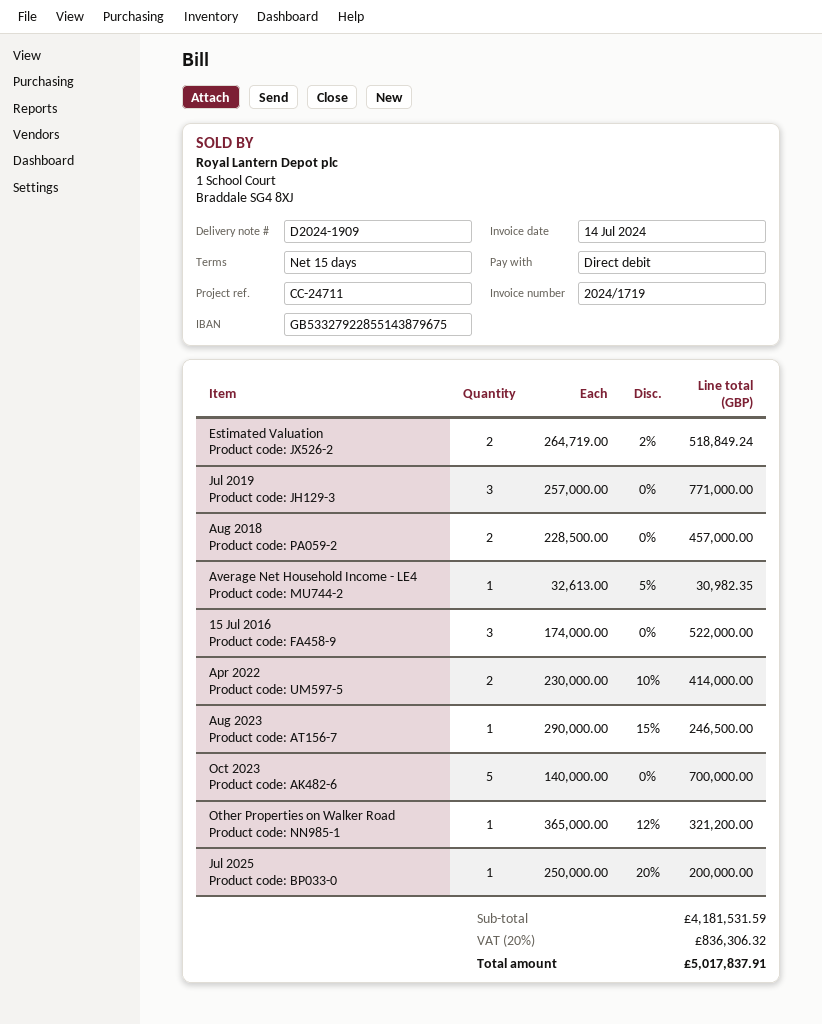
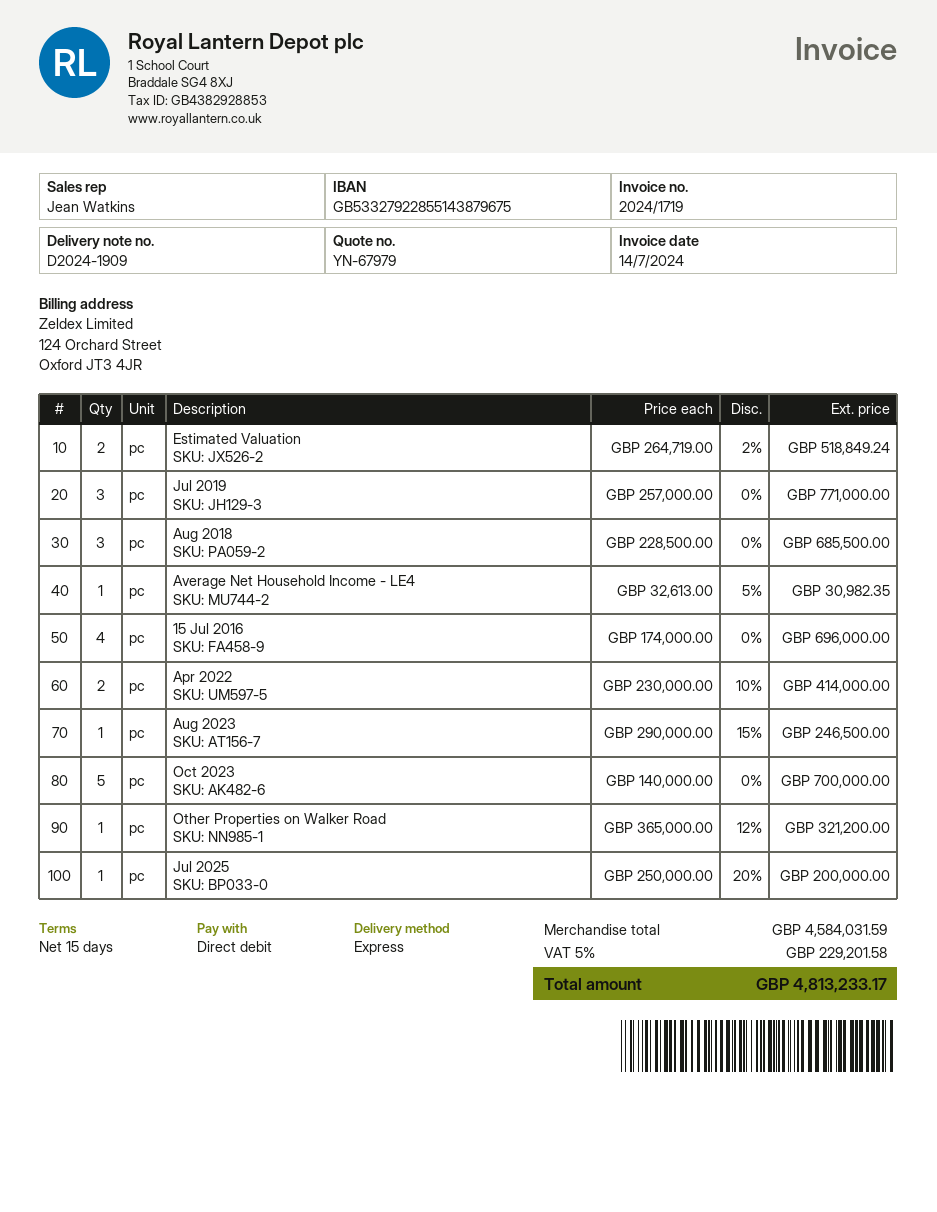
Aug 2018: 2 x 228500.00 = 457000.00 -> 3 x 228500.00 = 685500.00
15 Jul 2016: 3 x 174000.00 = 522000.00 -> 4 x 174000.00 = 696000.00
subtotal: 4181531.59 -> 4584031.59
tax: 20% = 836306.32 -> 5% = 229201.58
total: 5017837.91 -> 4813233.17

